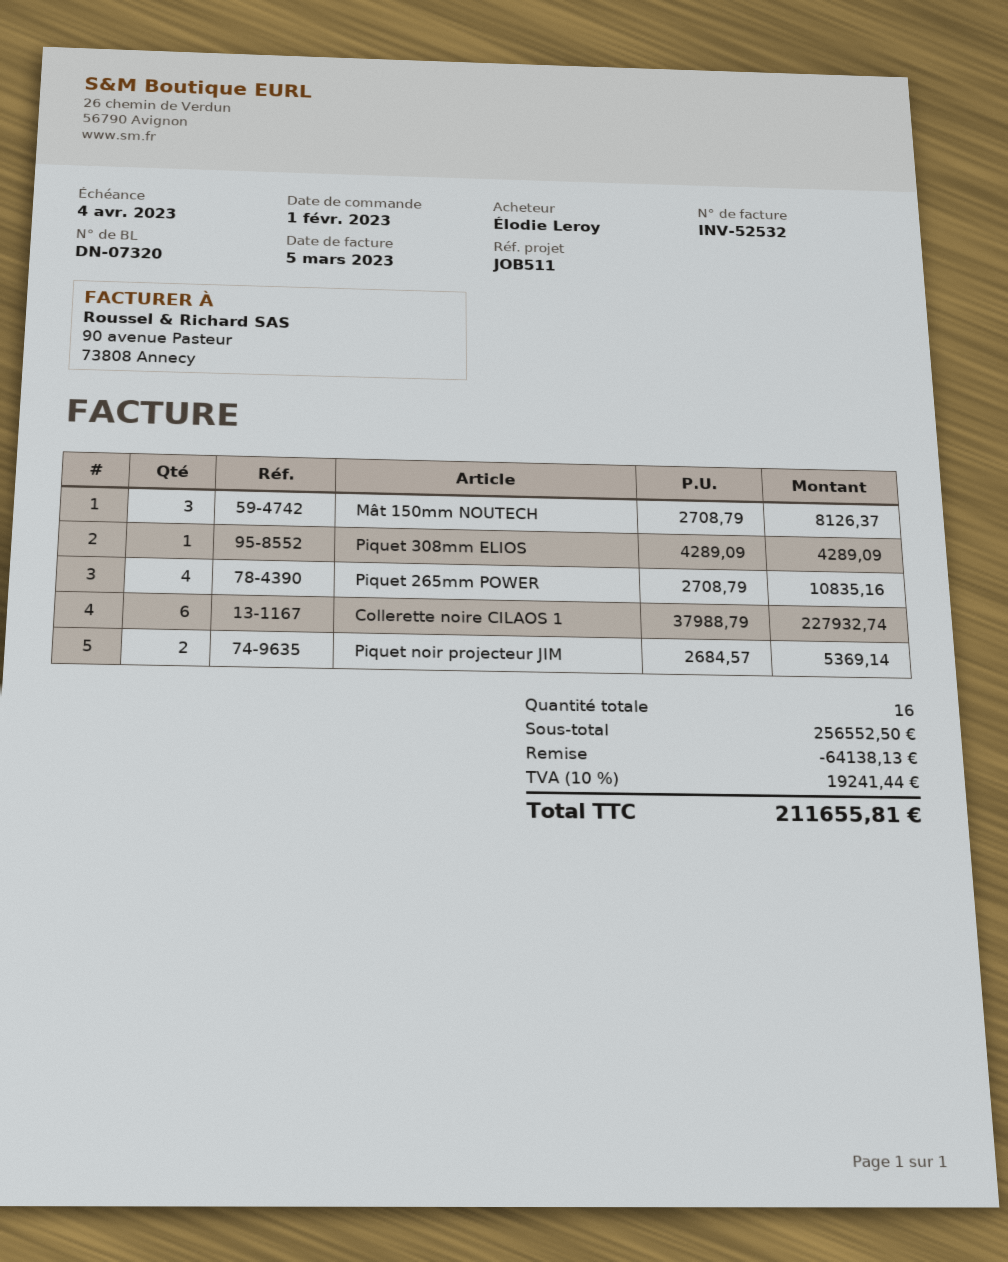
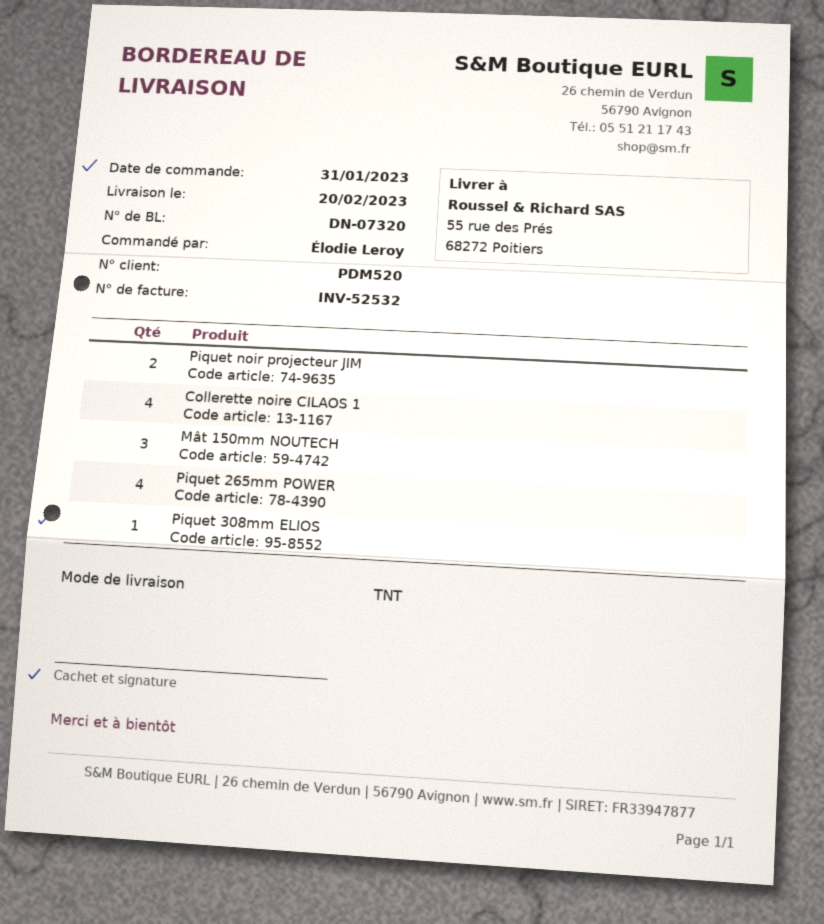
order date: 2023-02-01 -> 2023-01-31
Collerette noire CILAOS 1: 6 -> 4

